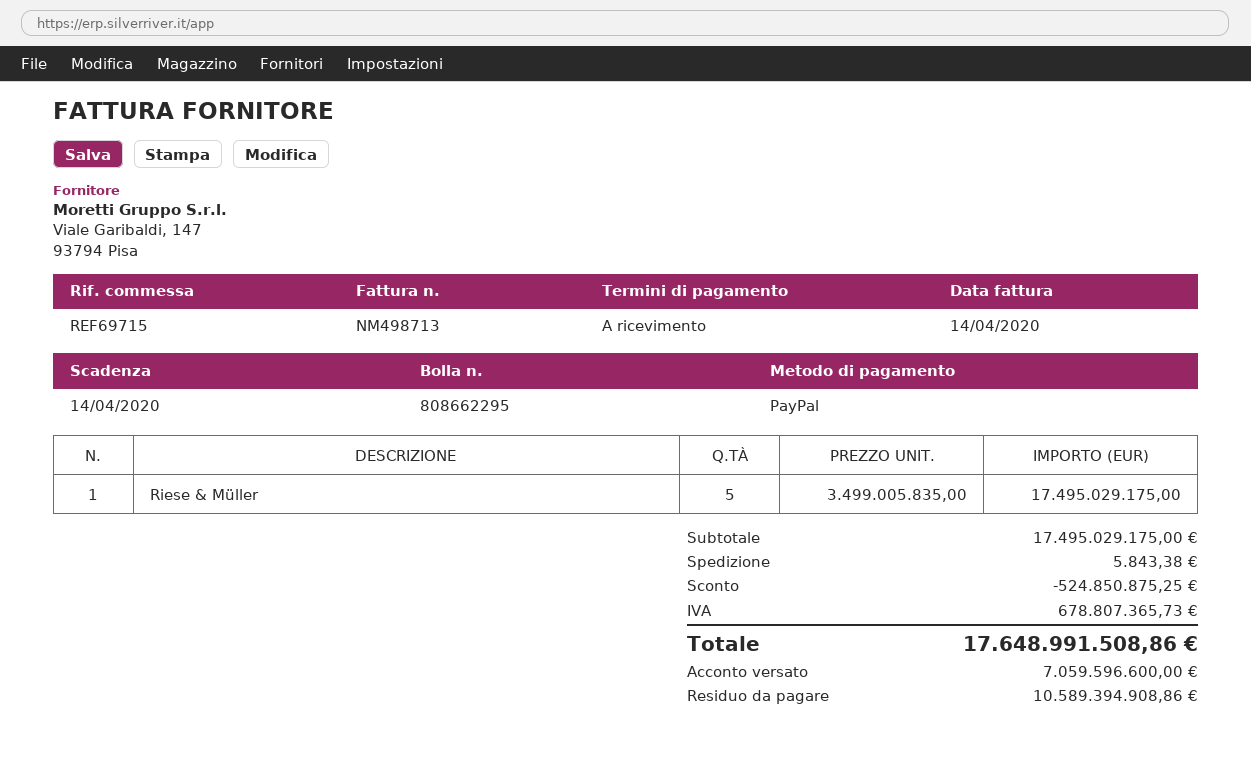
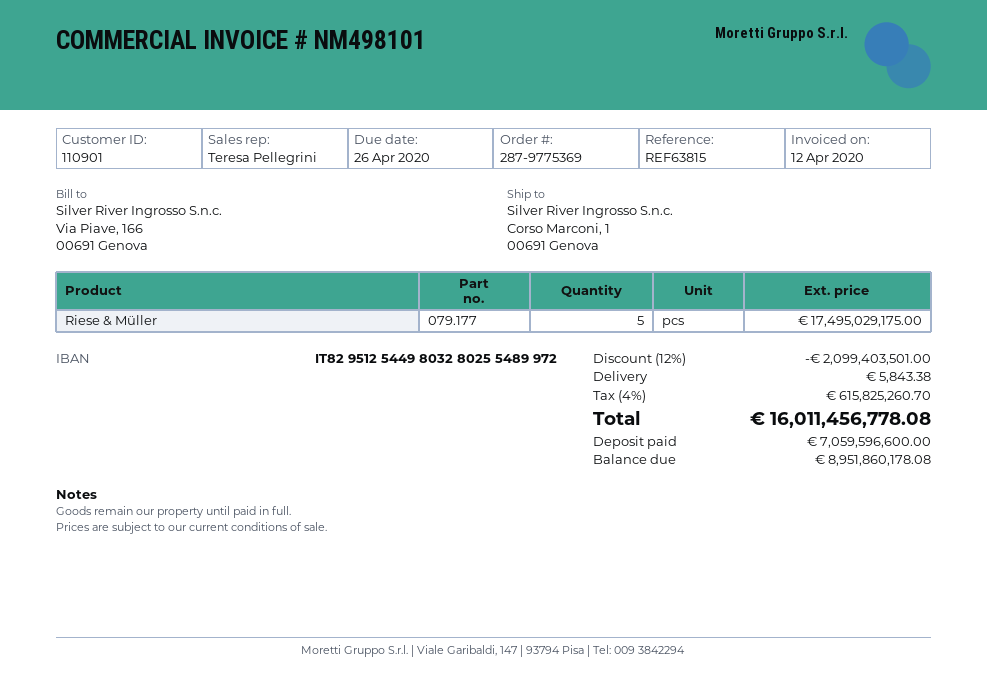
invoice number: NM498713 -> NM498101
invoice date: 2020-04-14 -> 2020-04-12
due date: 2020-04-14 -> 2020-04-26
reference: REF69715 -> REF63815
discount: 524850875.25 -> 2099403501.00
tax: 678807365.73 -> 615825260.70
total: 17648991508.86 -> 16011456778.08
balance: 10589394908.86 -> 8951860178.08

